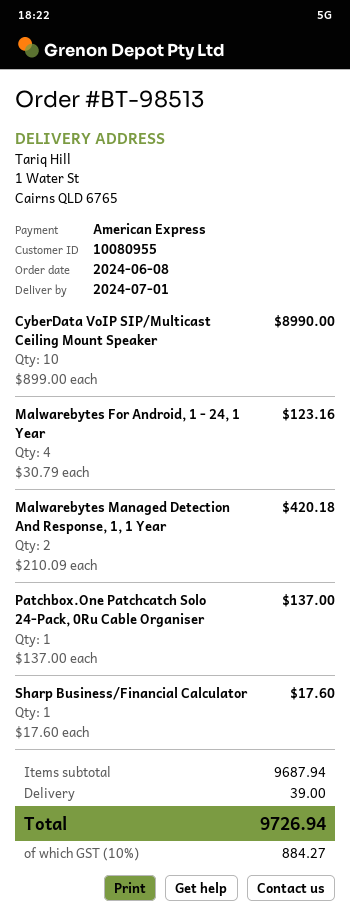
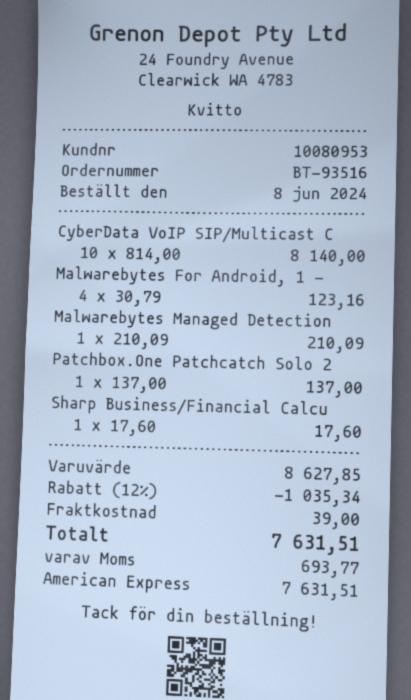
order number: BT-98513 -> BT-93516
customer number: 10080955 -> 10080953
CyberData VoIP SIP/Multicast Ceiling Mount Speaker: 10 x 899.00 = 8990.00 -> 10 x 814.00 = 8140.00
Malwarebytes Managed Detection And Response, 1, 1 Year: 2 x 210.09 = 420.18 -> 1 x 210.09 = 210.09
subtotal: 9687.94 -> 8627.85
discount: none -> 12% = 1035.34
tax: 884.27 -> 693.77
total: 9726.94 -> 7631.51

